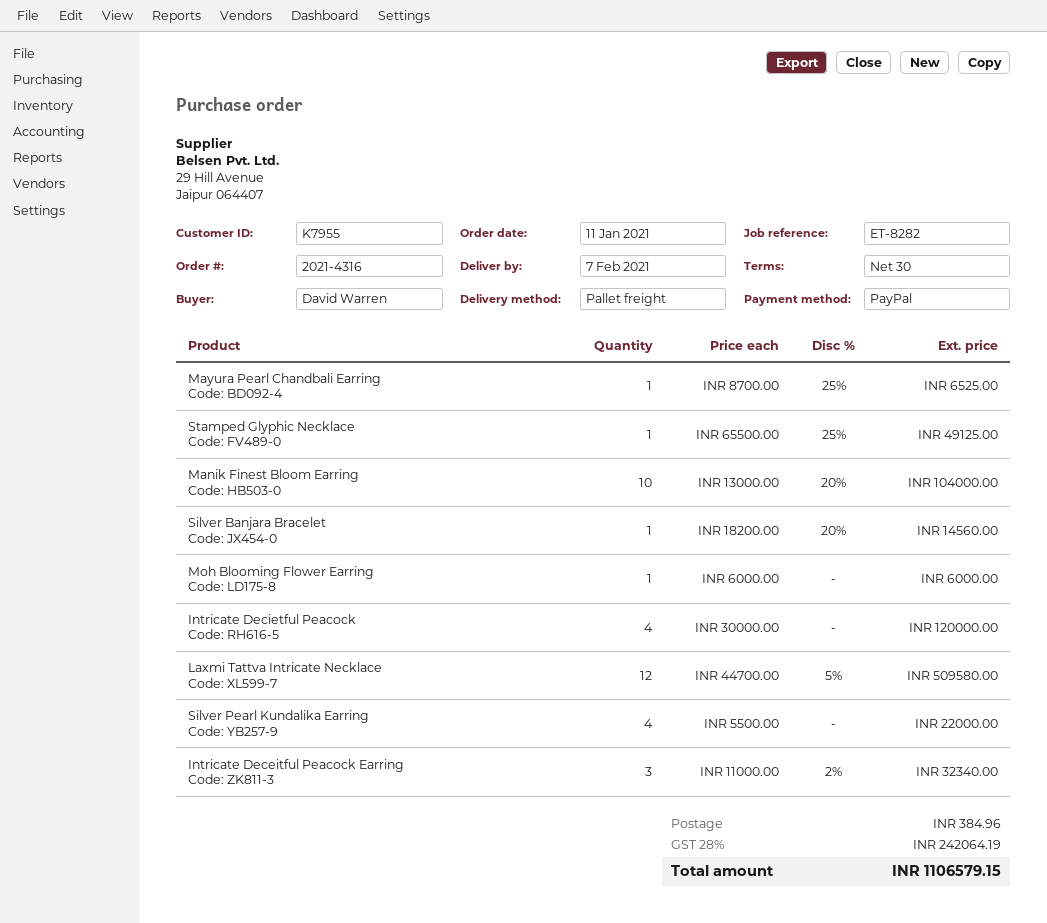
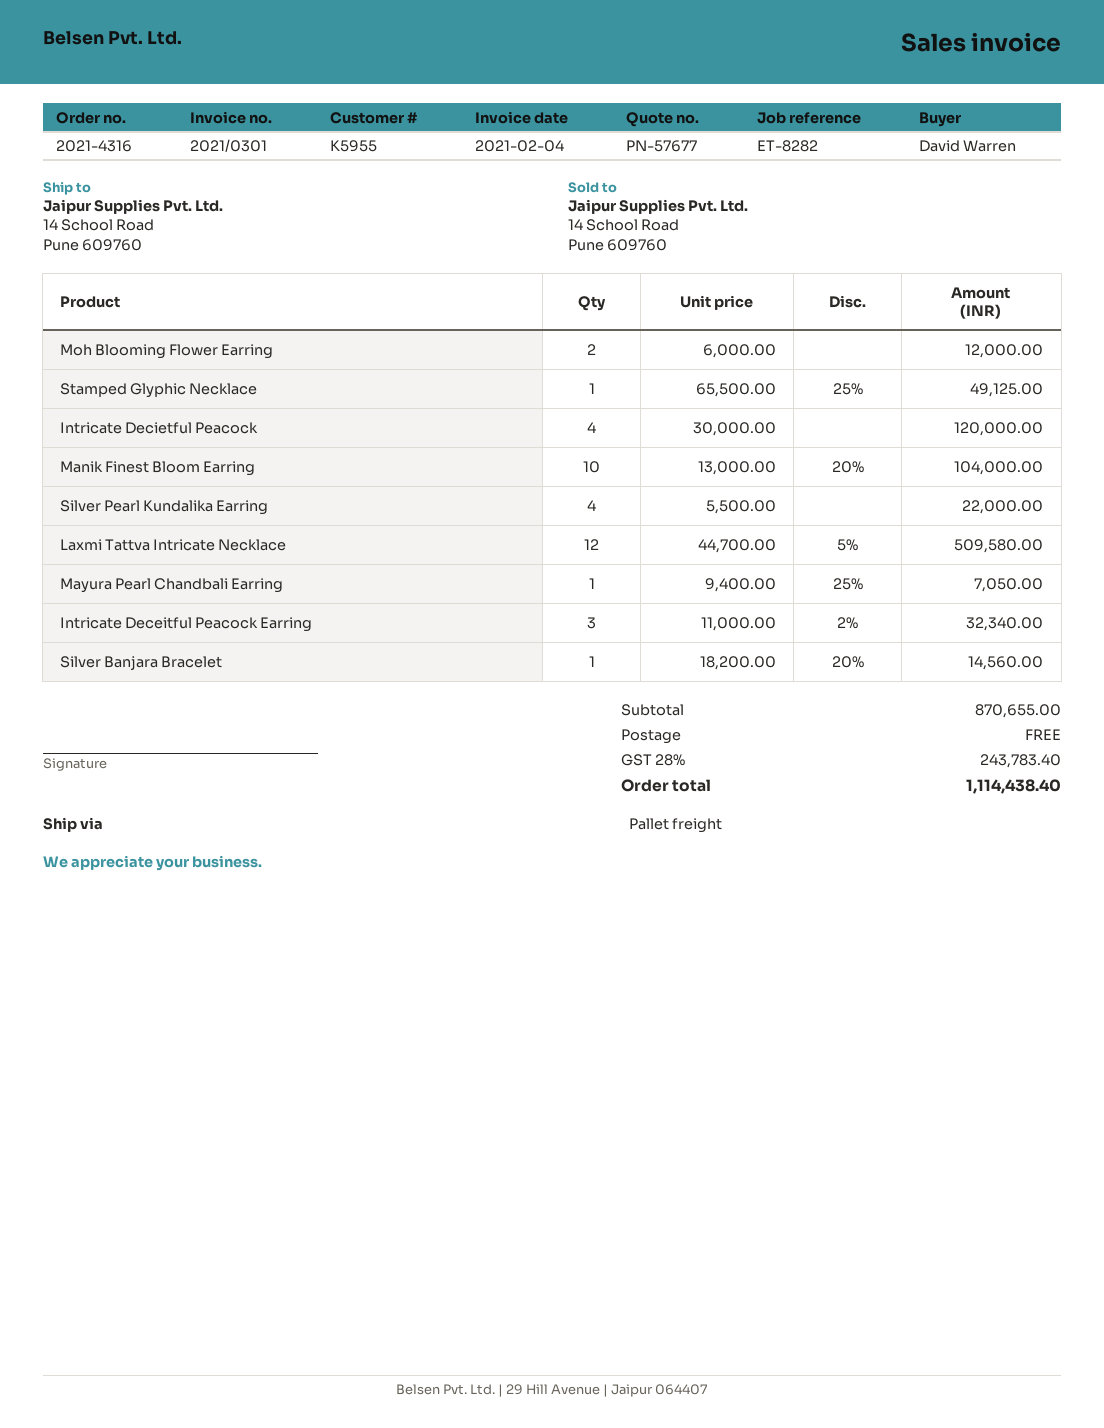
customer number: K7955 -> K5955
Mayura Pearl Chandbali Earring: 1 x 8700.00 - 25% = 6525.00 -> 1 x 9400.00 - 25% = 7050.00
Moh Blooming Flower Earring: 1 x 6000.00 = 6000.00 -> 2 x 6000.00 = 12000.00
shipping: 384.96 -> 0.00
tax: 28% = 242064.19 -> 28% = 243783.40
total: 1106579.15 -> 1114438.40

